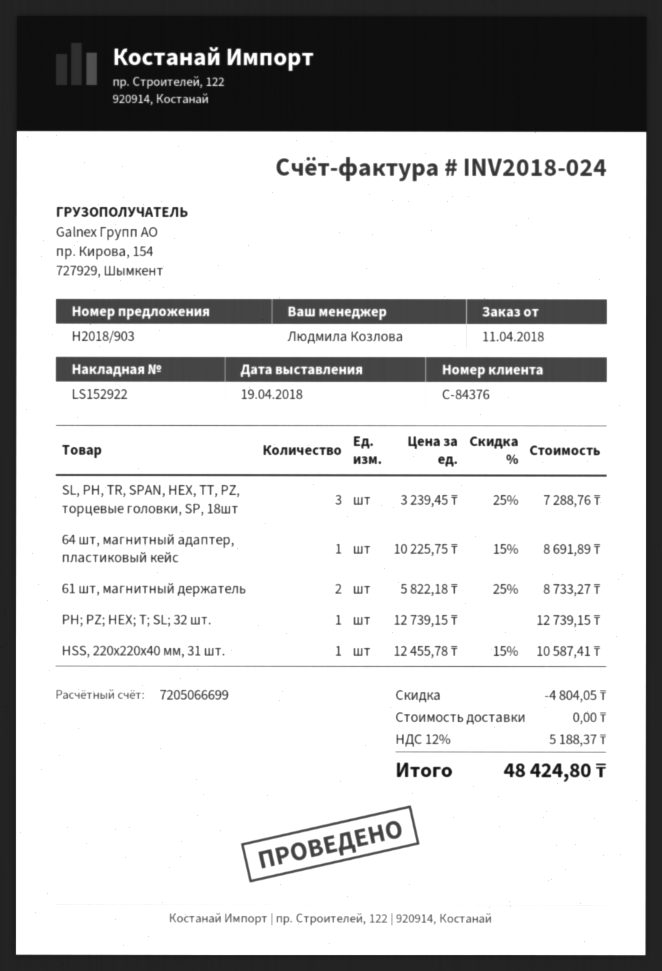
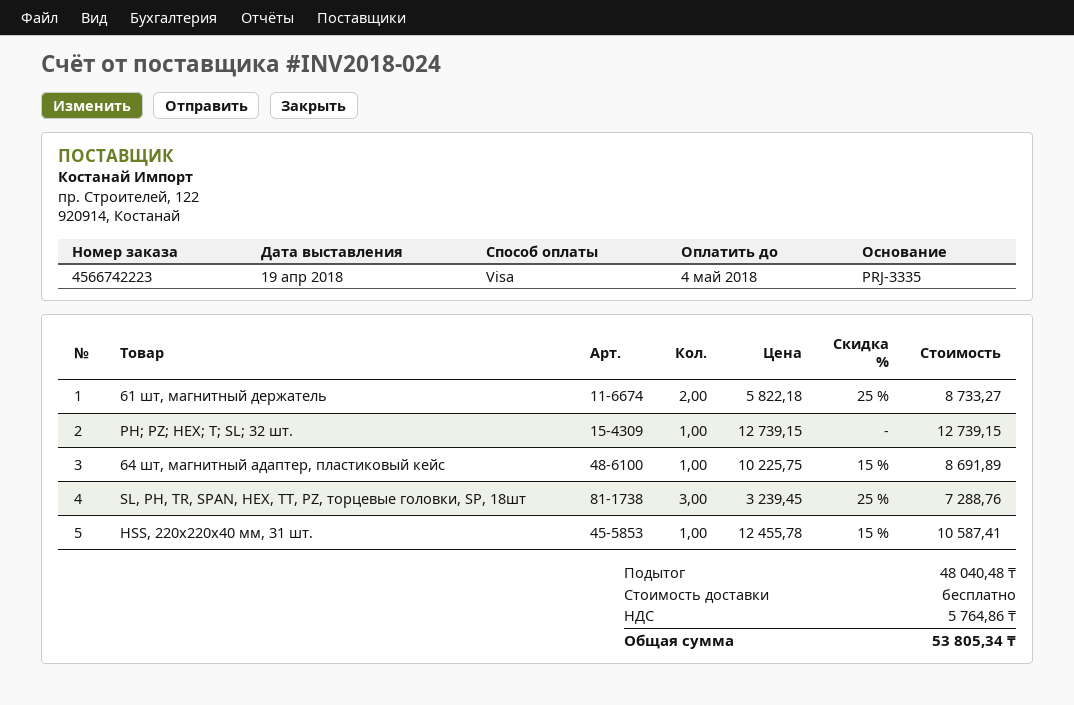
discount: 4804.05 -> none
tax: 5188.37 -> 5764.86
total: 48424.80 -> 53805.34

